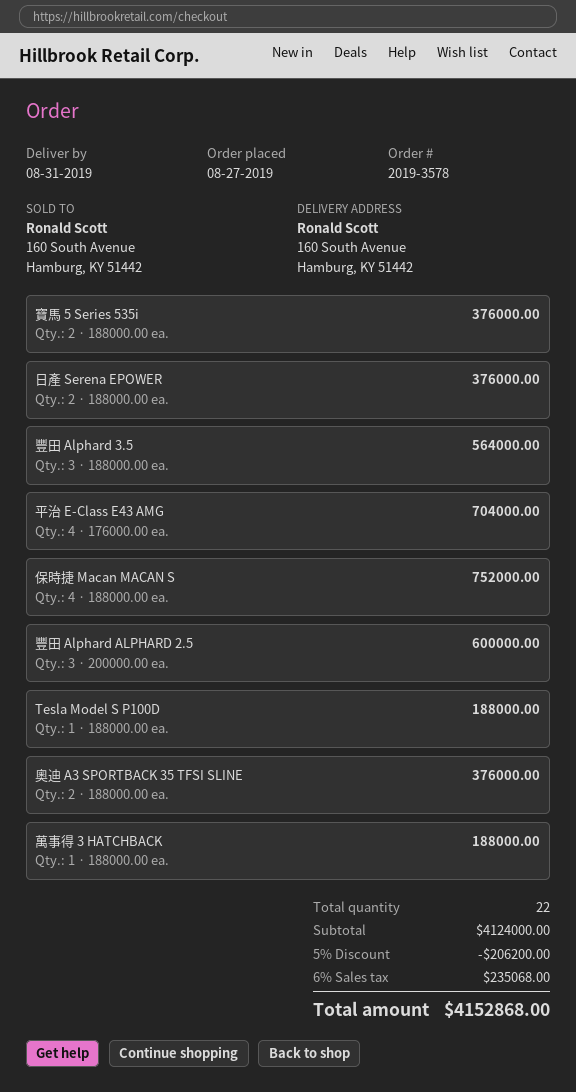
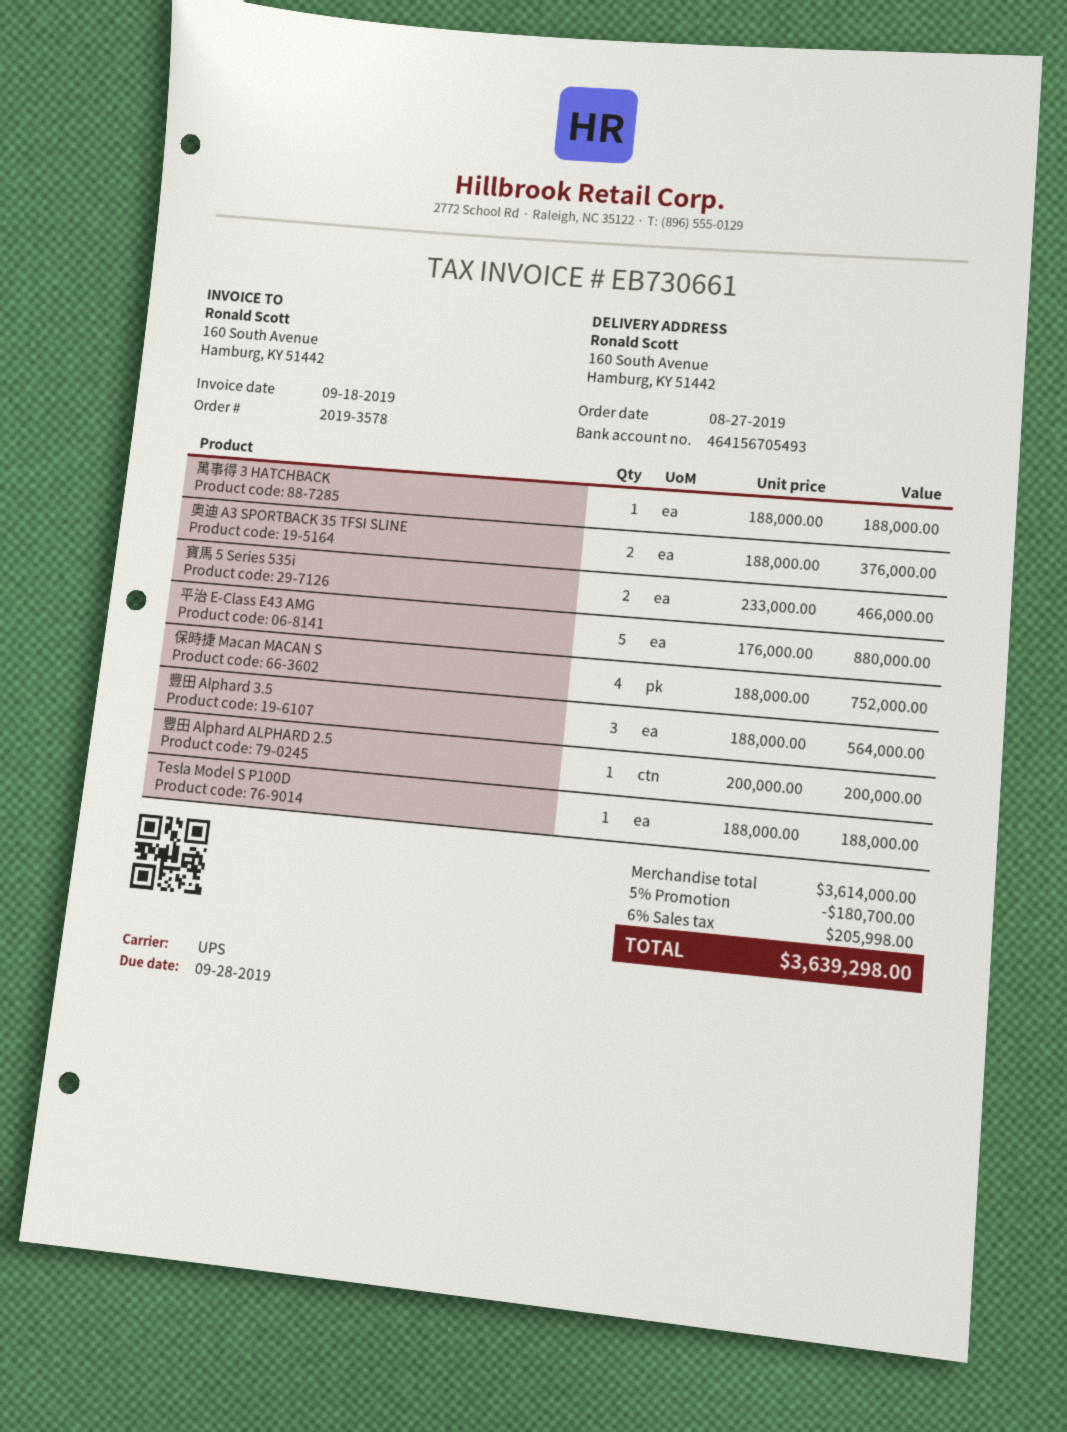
寶馬 5 Series 535i: 2 x 188000.00 = 376000.00 -> 2 x 233000.00 = 466000.00
日產 Serena EPOWER: 2 x 188000.00 = 376000.00 -> none
平治 E-Class E43 AMG: 4 x 176000.00 = 704000.00 -> 5 x 176000.00 = 880000.00
豐田 Alphard ALPHARD 2.5: 3 x 200000.00 = 600000.00 -> 1 x 200000.00 = 200000.00
subtotal: 4124000.00 -> 3614000.00
discount: 5% = 206200.00 -> 5% = 180700.00
tax: 6% = 235068.00 -> 6% = 205998.00
total: 4152868.00 -> 3639298.00

